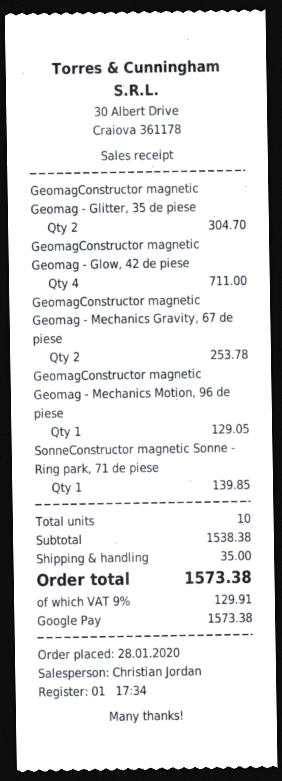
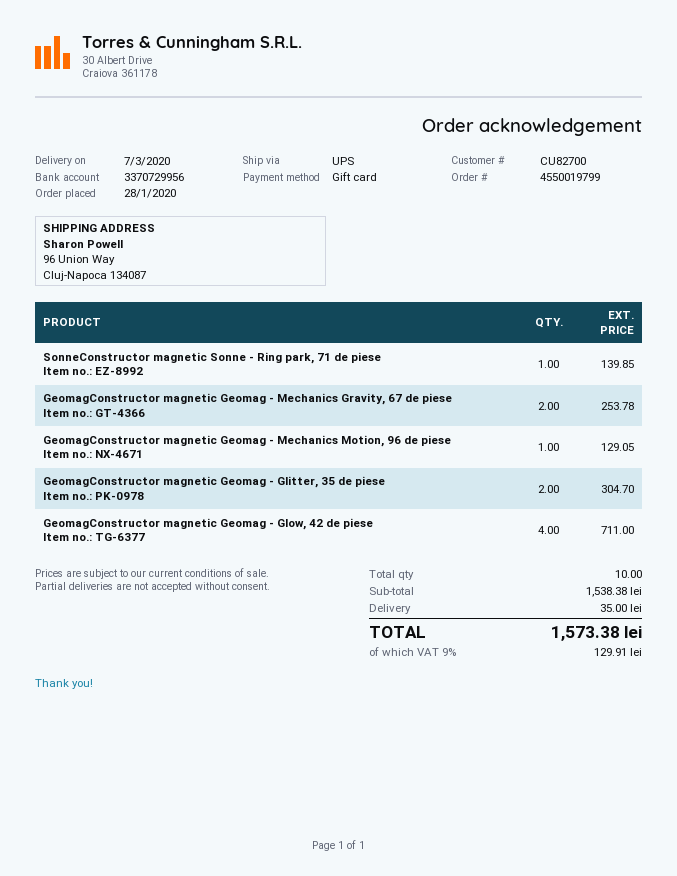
payment method: Google Pay -> gift card

